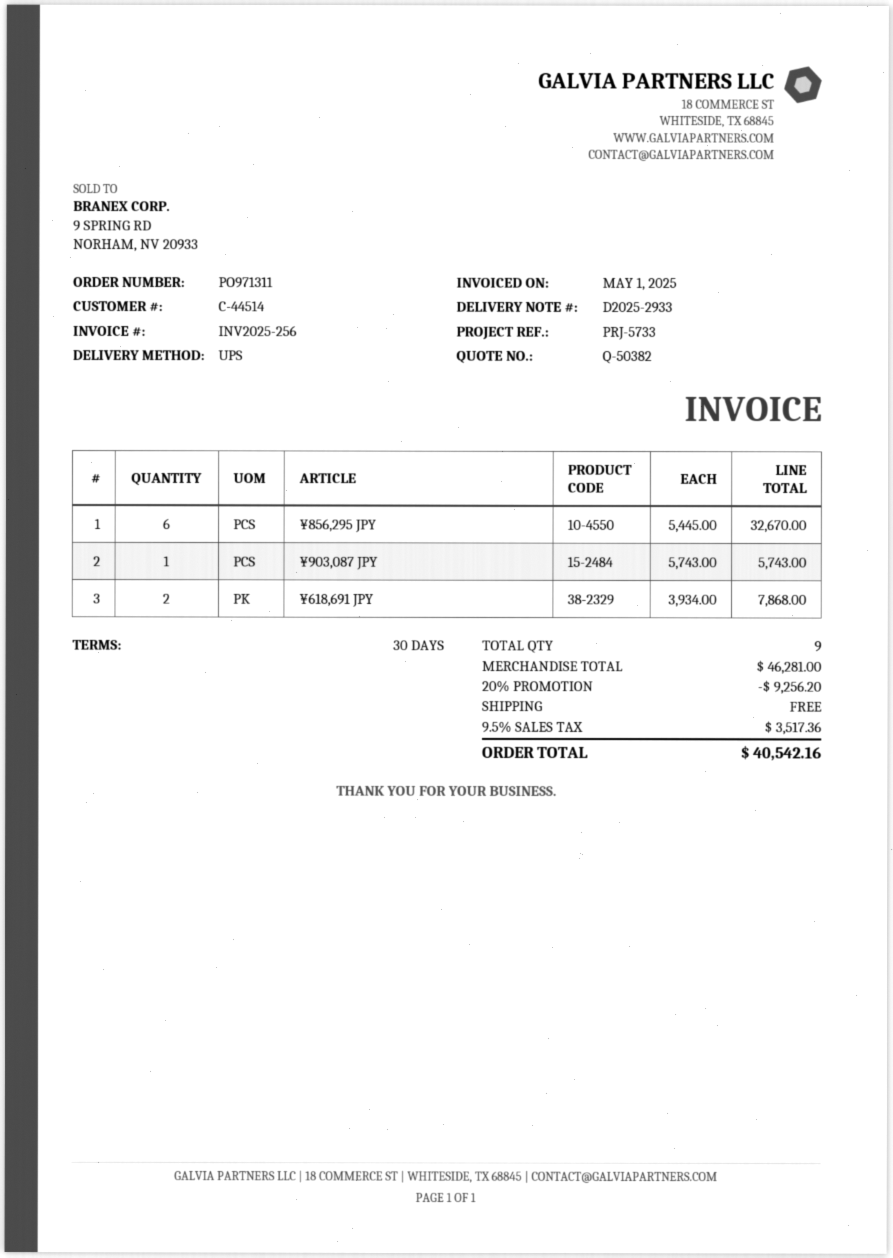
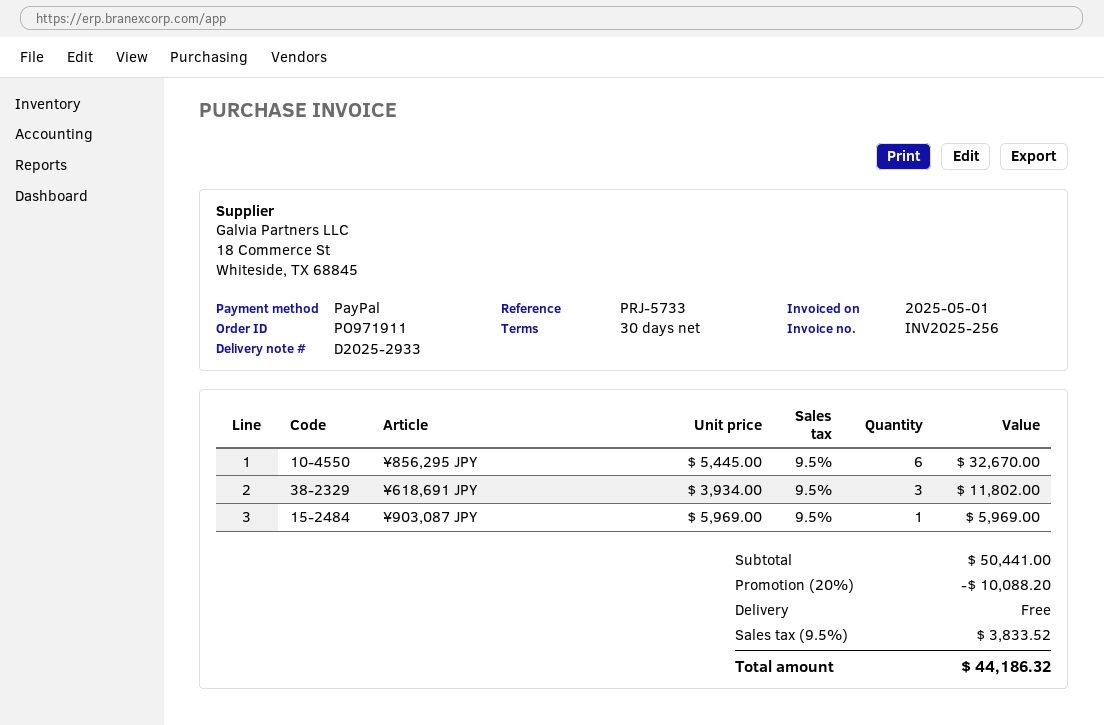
order number: PO971311 -> PO971911
¥903,087 JPY: 1 x 5743.00 = 5743.00 -> 1 x 5969.00 = 5969.00
¥618,691 JPY: 2 x 3934.00 = 7868.00 -> 3 x 3934.00 = 11802.00
subtotal: 46281.00 -> 50441.00
discount: 20% = 9256.20 -> 20% = 10088.20
tax: 9.5% = 3517.36 -> 9.5% = 3833.52
total: 40542.16 -> 44186.32

